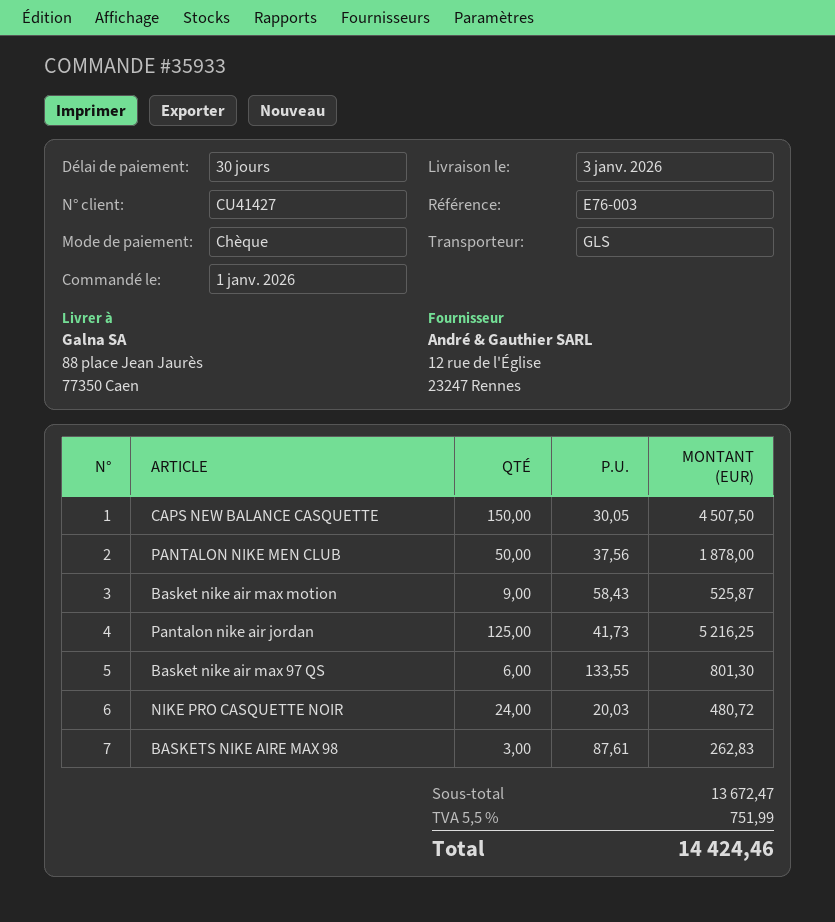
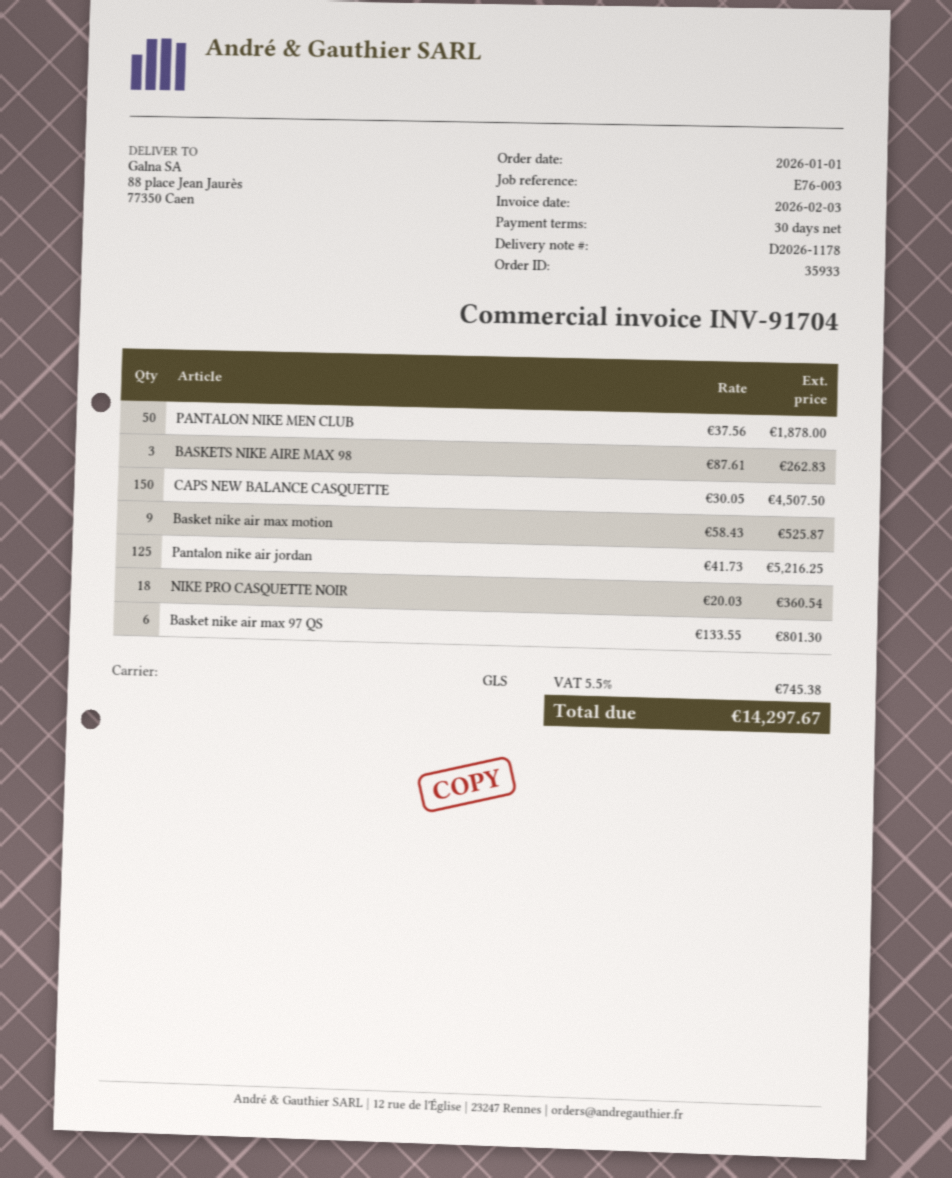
NIKE PRO CASQUETTE NOIR: 24 x 20.03 = 480.72 -> 18 x 20.03 = 360.54
tax: 5.5% = 751.99 -> 5.5% = 745.38
total: 14424.46 -> 14297.67

